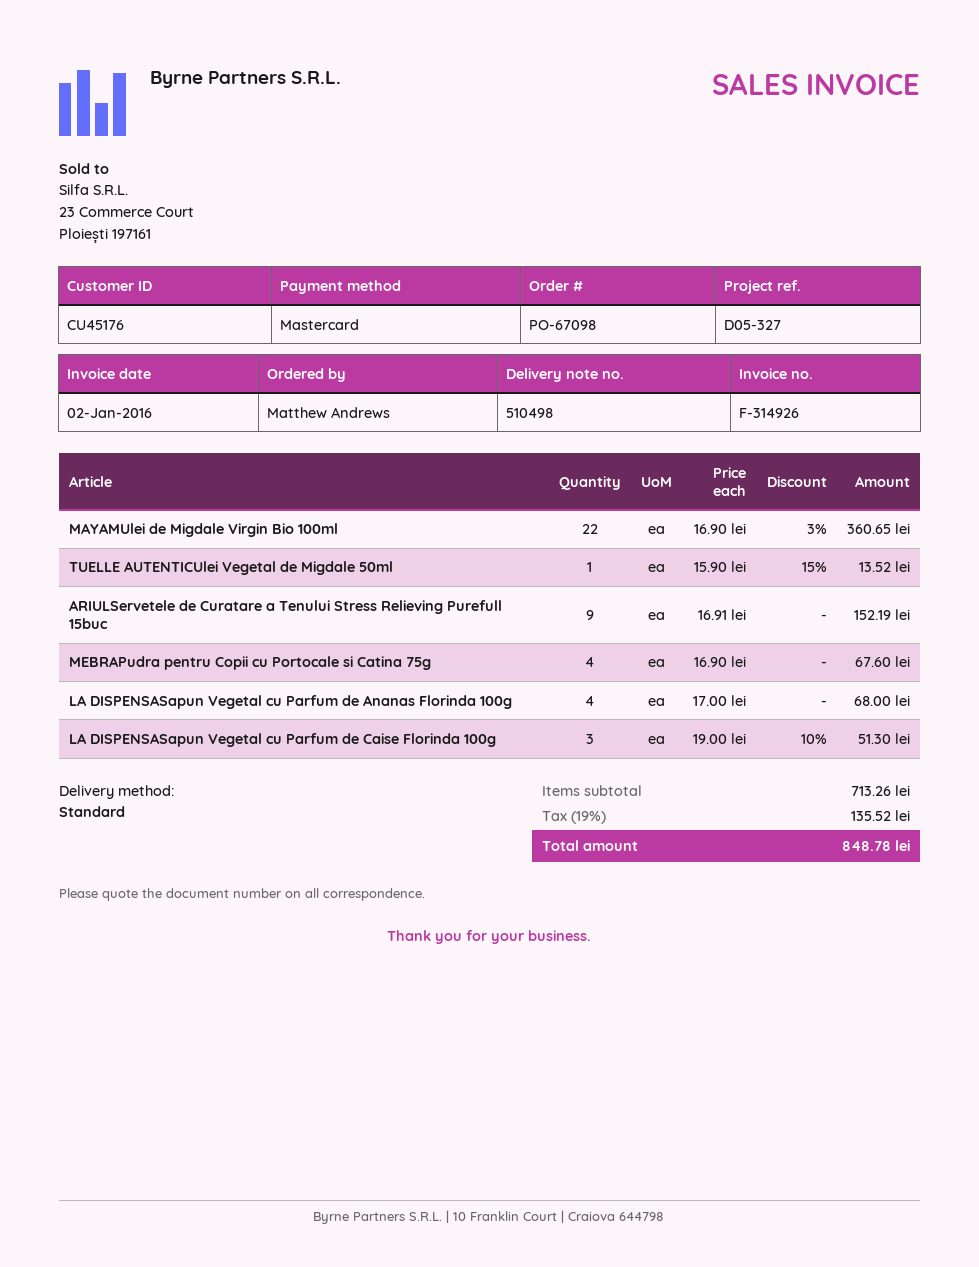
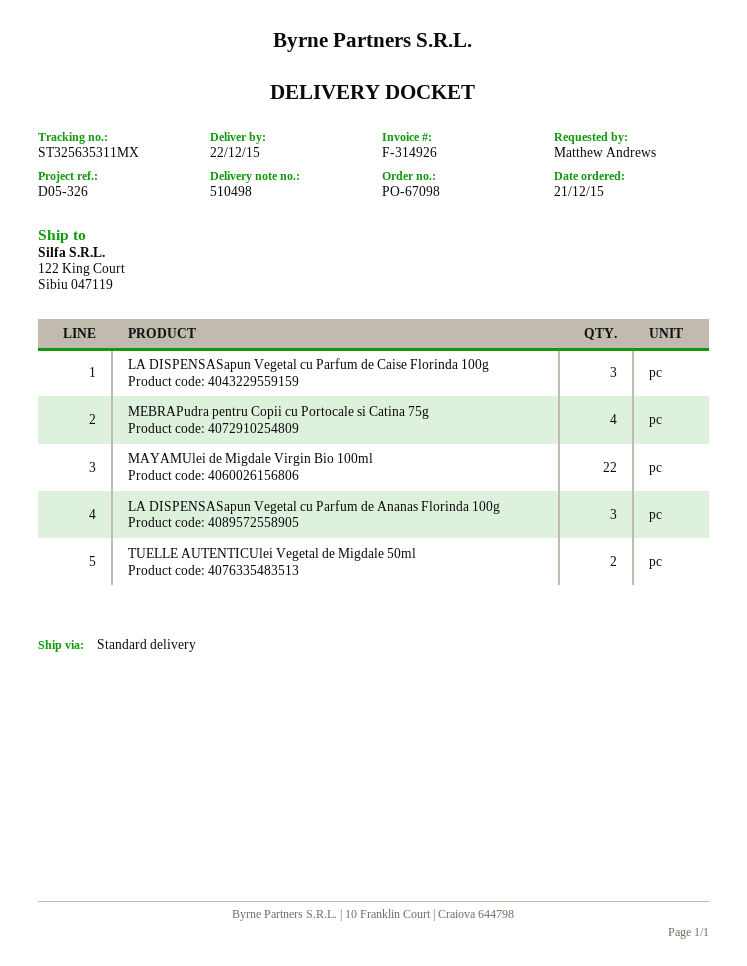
reference: D05-327 -> D05-326
TUELLE AUTENTICUlei Vegetal de Migdale 50ml: 1 -> 2
ARIULServetele de Curatare a Tenului Stress Relieving Purefull 15buc: 9 -> none
LA DISPENSASapun Vegetal cu Parfum de Ananas Florinda 100g: 4 -> 3

